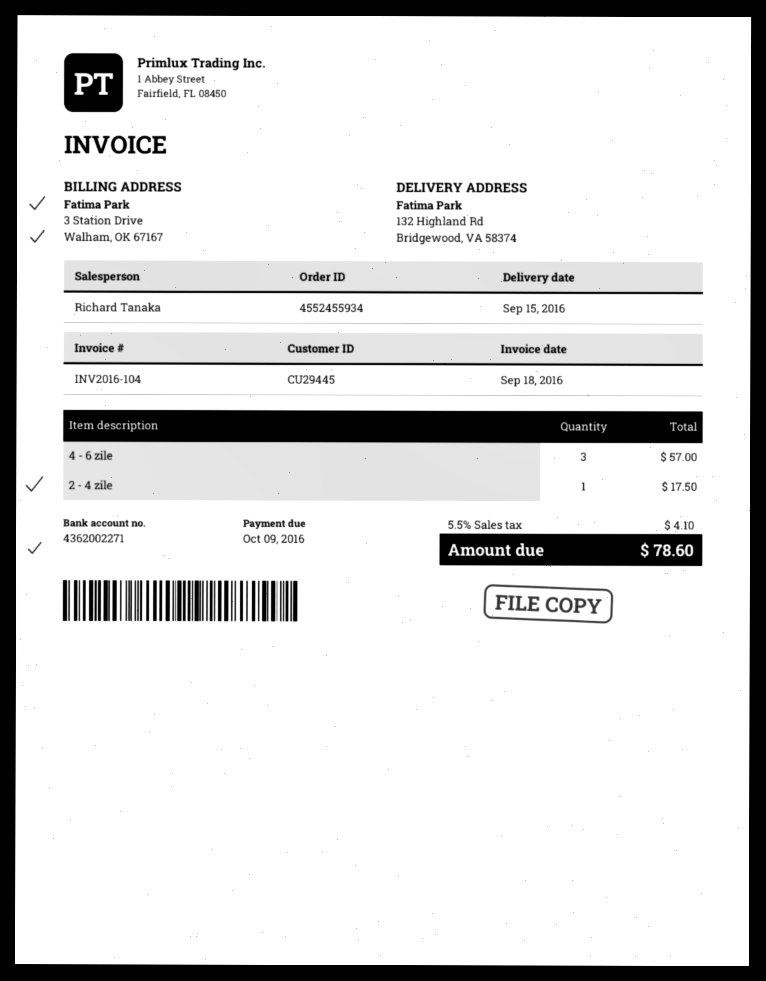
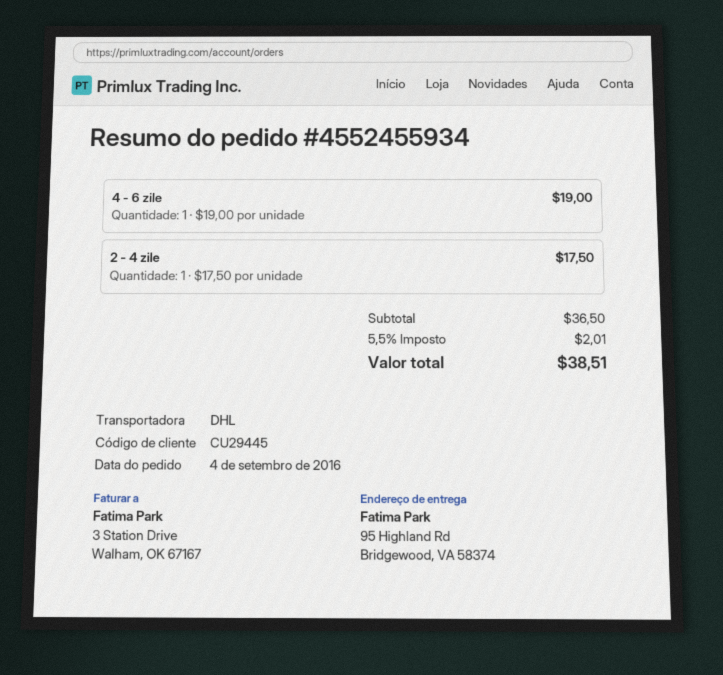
ship to: 132 Highland Rd, Bridgewood, VA 58374 -> 95 Highland Rd, Bridgewood, VA 58374
4 - 6 zile: 3 for 57.00 -> 1 for 19.00
tax: 5.5% = 4.10 -> 5.5% = 2.01
total: 78.60 -> 38.51

